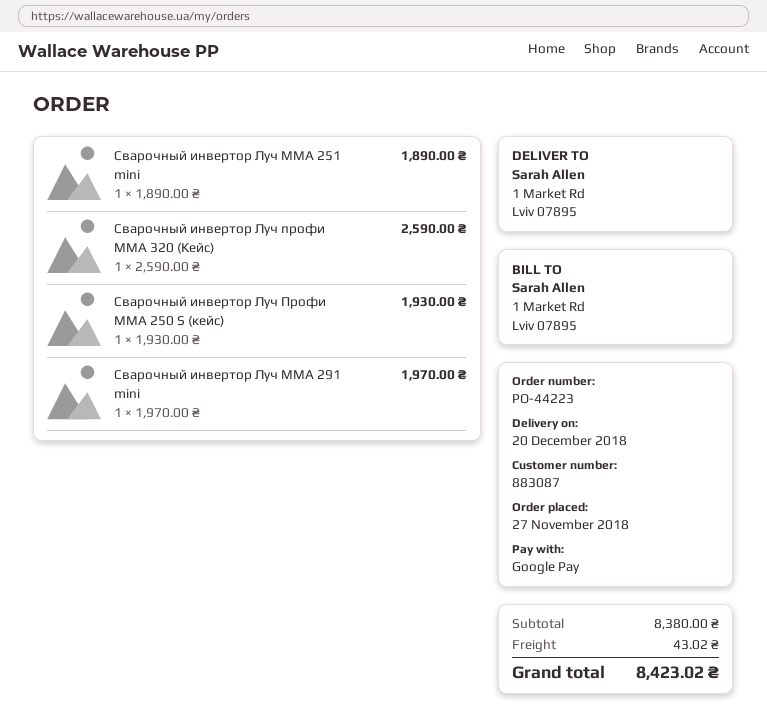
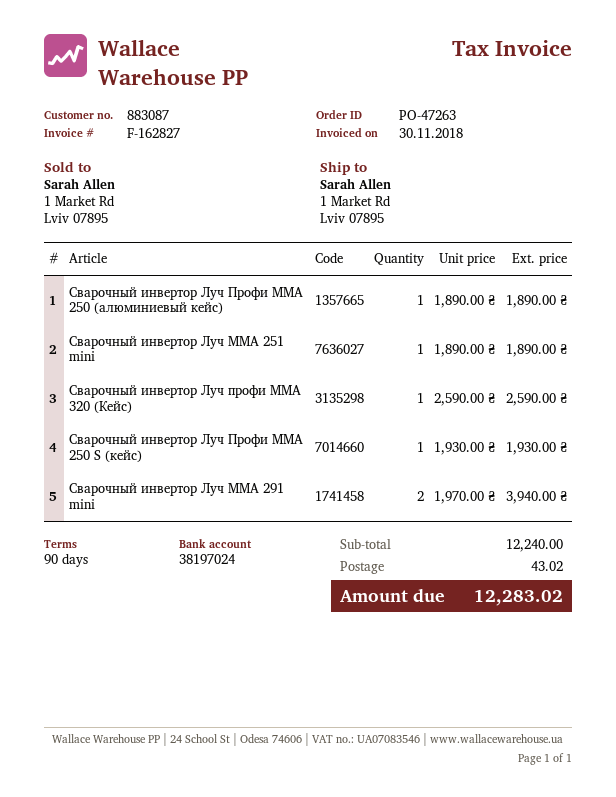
order number: PO-44223 -> PO-47263
Сварочный инвертор Луч ММА 291 mini: 1 x 1970.00 = 1970.00 -> 2 x 1970.00 = 3940.00
Сварочный инвертор Луч Профи ММА 250 (алюминиевый кейс): none -> 1 x 1890.00 = 1890.00
subtotal: 8380.00 -> 12240.00
total: 8423.02 -> 12283.02

